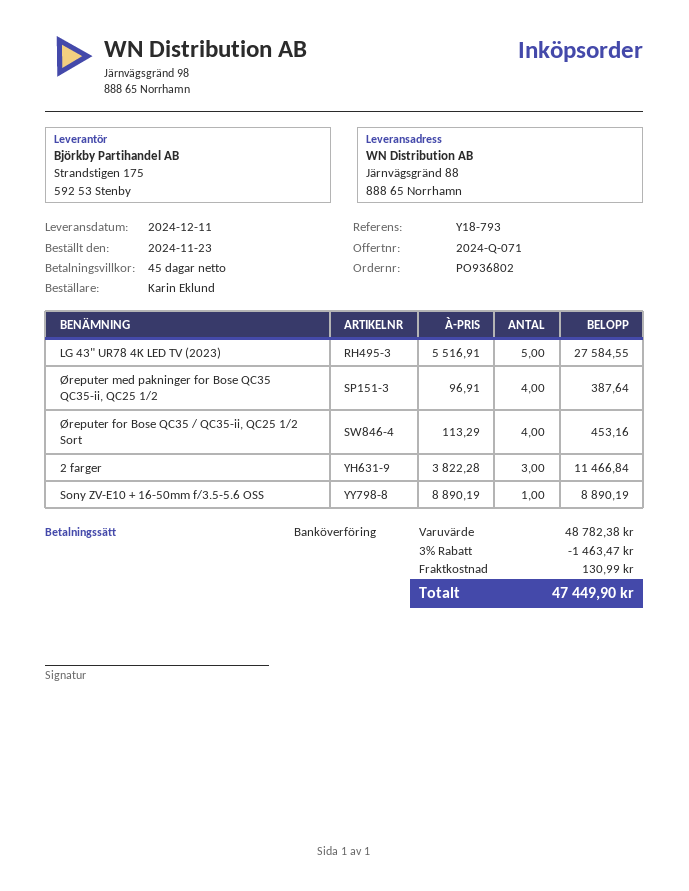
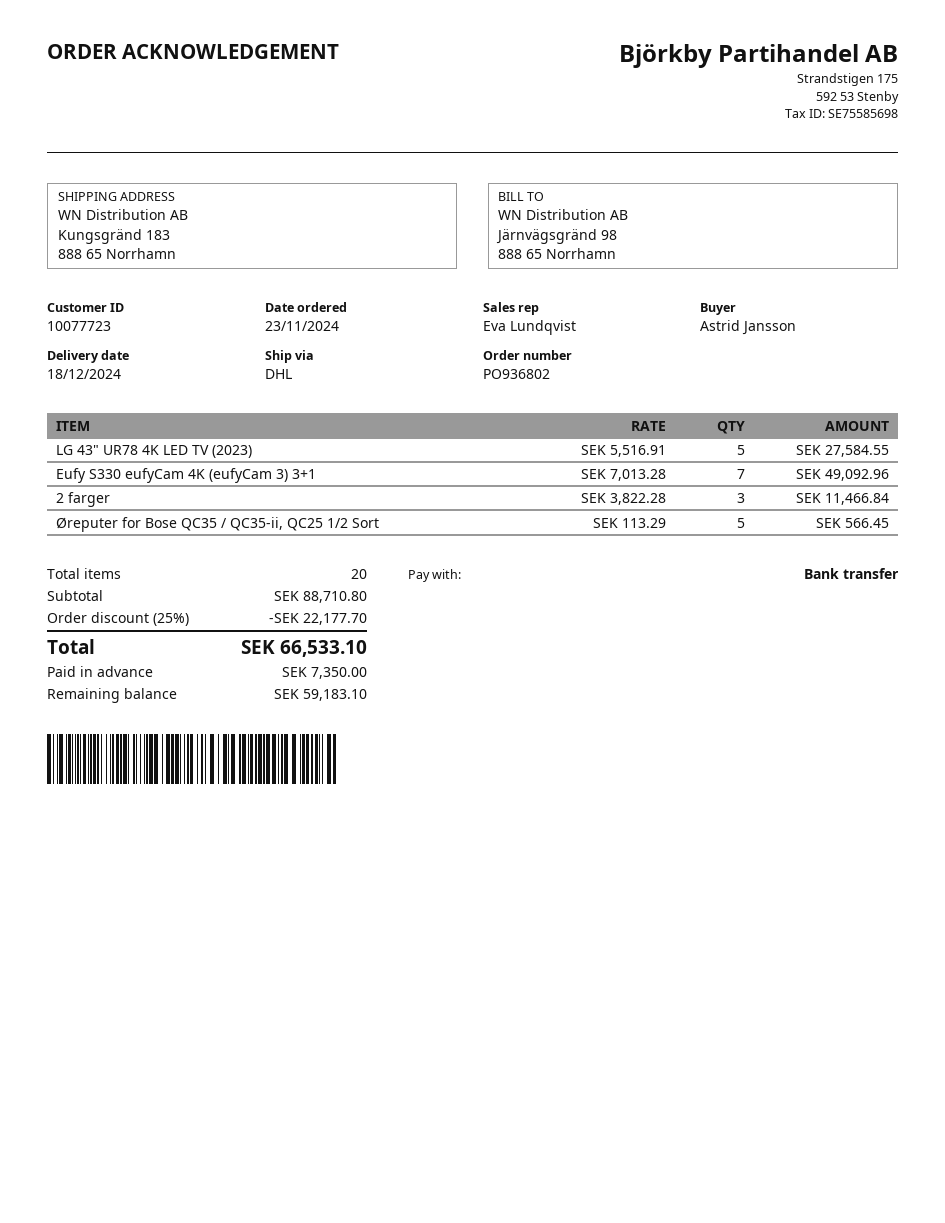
delivery date: 2024-12-11 -> 2024-12-18
ordered by: Karin Eklund -> Astrid Jansson
ship to: Järnvägsgränd 88, 888 65 Norrhamn -> Kungsgränd 183, 888 65 Norrhamn
Øreputer med pakninger for Bose QC35 QC35-ii, QC25 1/2: 4 x 96.91 = 387.64 -> none
Øreputer for Bose QC35 / QC35-ii, QC25 1/2 Sort: 4 x 113.29 = 453.16 -> 5 x 113.29 = 566.45
Sony ZV-E10 + 16-50mm f/3.5-5.6 OSS: 1 x 8890.19 = 8890.19 -> none
Eufy S330 eufyCam 4K (eufyCam 3) 3+1: none -> 7 x 7013.28 = 49092.96
subtotal: 48782.38 -> 88710.80
discount: 3% = 1463.47 -> 25% = 22177.70
shipping: 130.99 -> none
total: 47449.90 -> 66533.10

